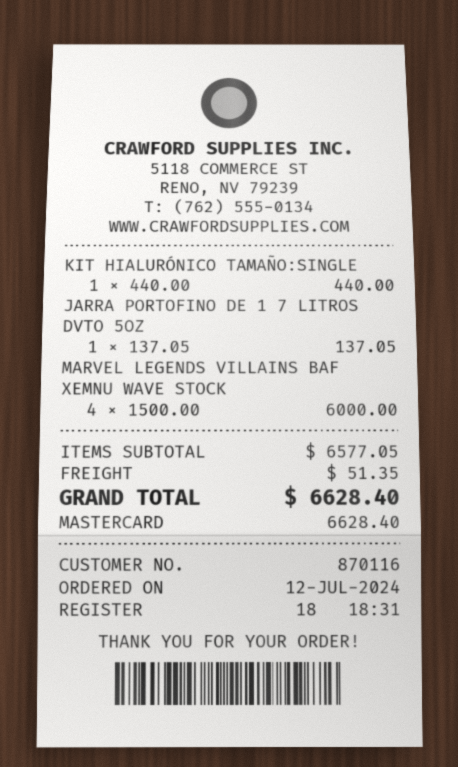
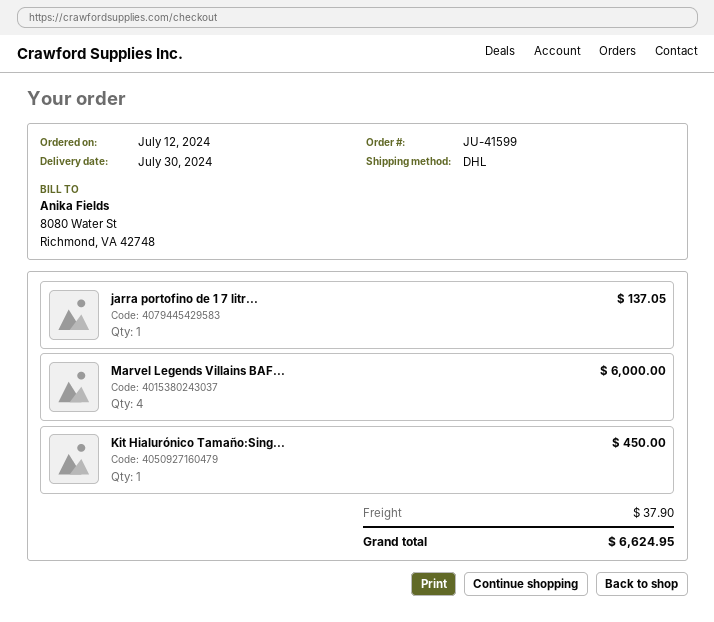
KIT HIALURÓNICO TAMAÑO:SINGLE: 1 for 440.00 -> 1 for 450.00
shipping: 51.35 -> 37.90
total: 6628.40 -> 6624.95

